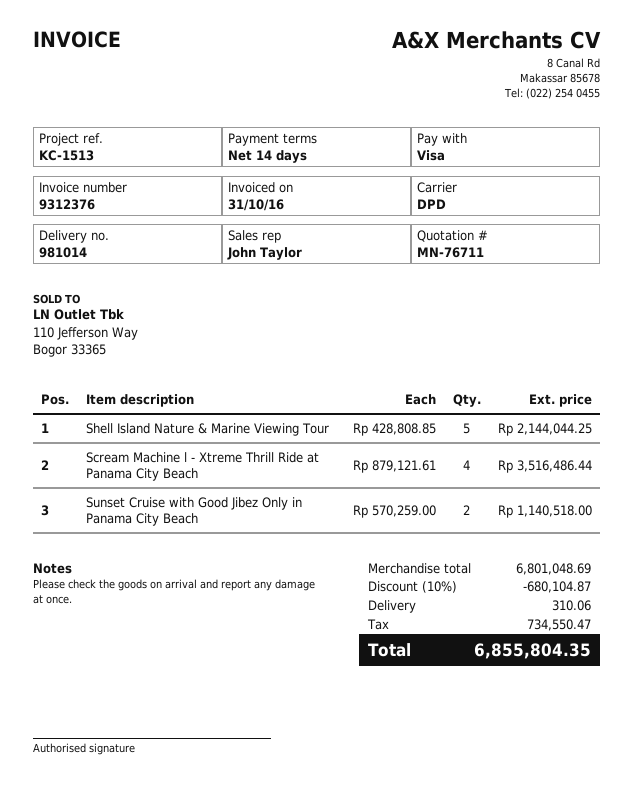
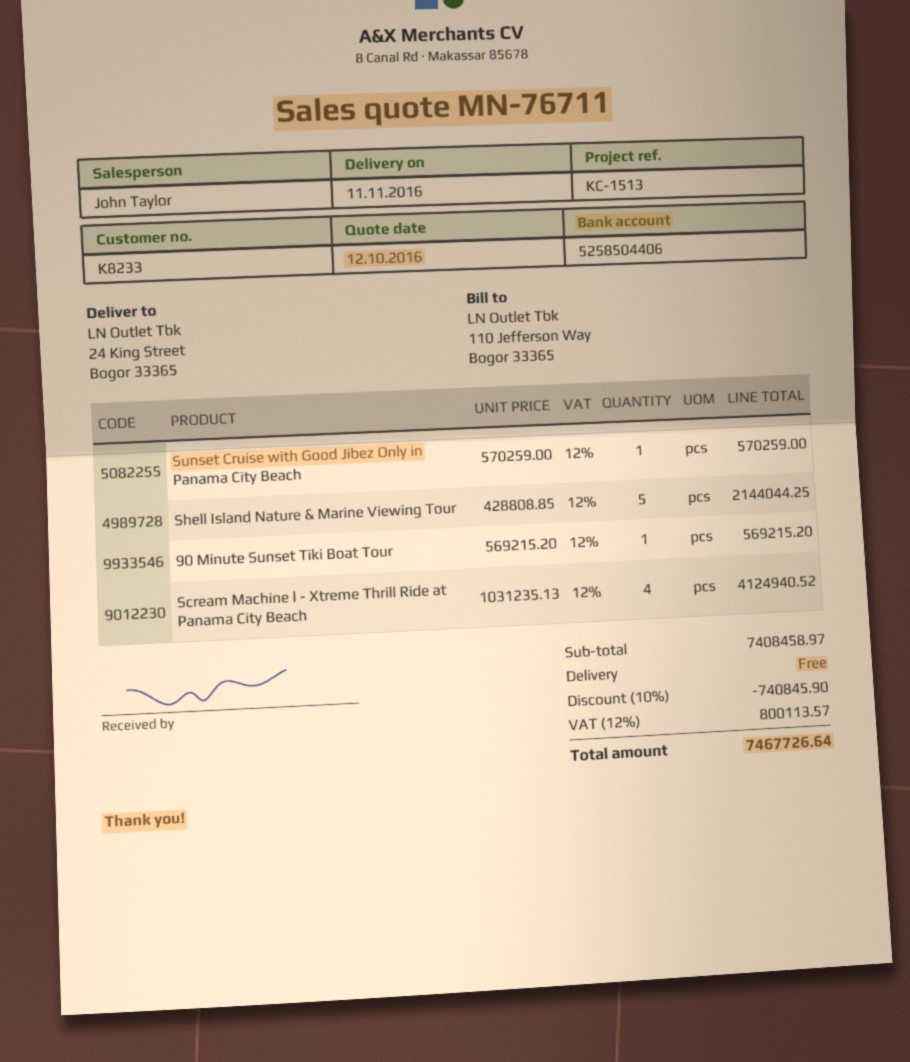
Scream Machine l - Xtreme Thrill Ride at Panama City Beach: 4 x 879121.61 = 3516486.44 -> 4 x 1031235.13 = 4124940.52
Sunset Cruise with Good Jibez Only in Panama City Beach: 2 x 570259.00 = 1140518.00 -> 1 x 570259.00 = 570259.00
90 Minute Sunset Tiki Boat Tour: none -> 1 x 569215.20 = 569215.20
subtotal: 6801048.69 -> 7408458.97
discount: 10% = 680104.87 -> 10% = 740845.90
shipping: 310.06 -> 0.00
tax: 734550.47 -> 800113.57
total: 6855804.35 -> 7467726.64

